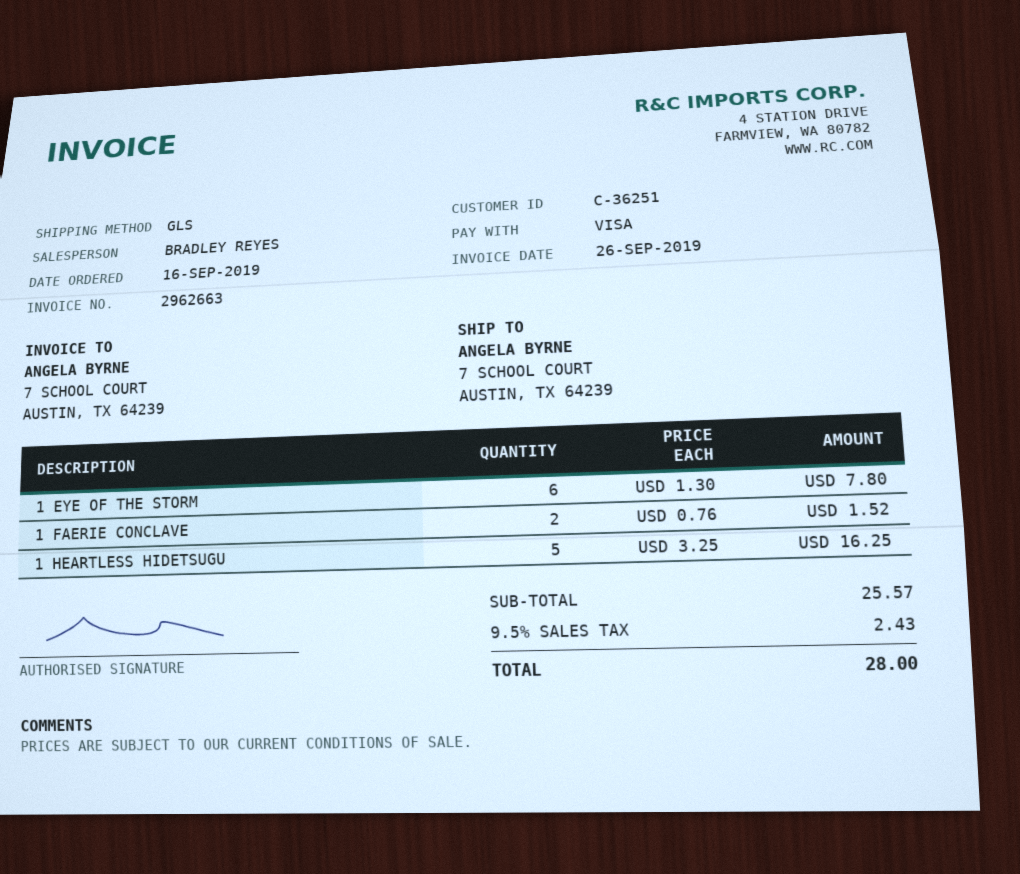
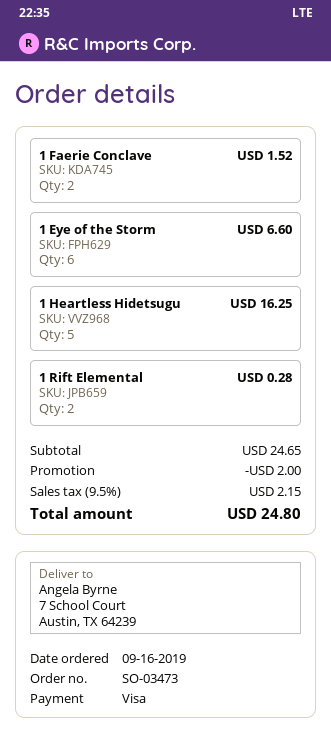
1 EYE OF THE STORM: 6 for 7.80 -> 6 for 6.60
1 Rift Elemental: none -> 2 for 0.28
subtotal: 25.57 -> 24.65
discount: none -> 2.00
tax: 9.5% = 2.43 -> 9.5% = 2.15
total: 28.00 -> 24.80

